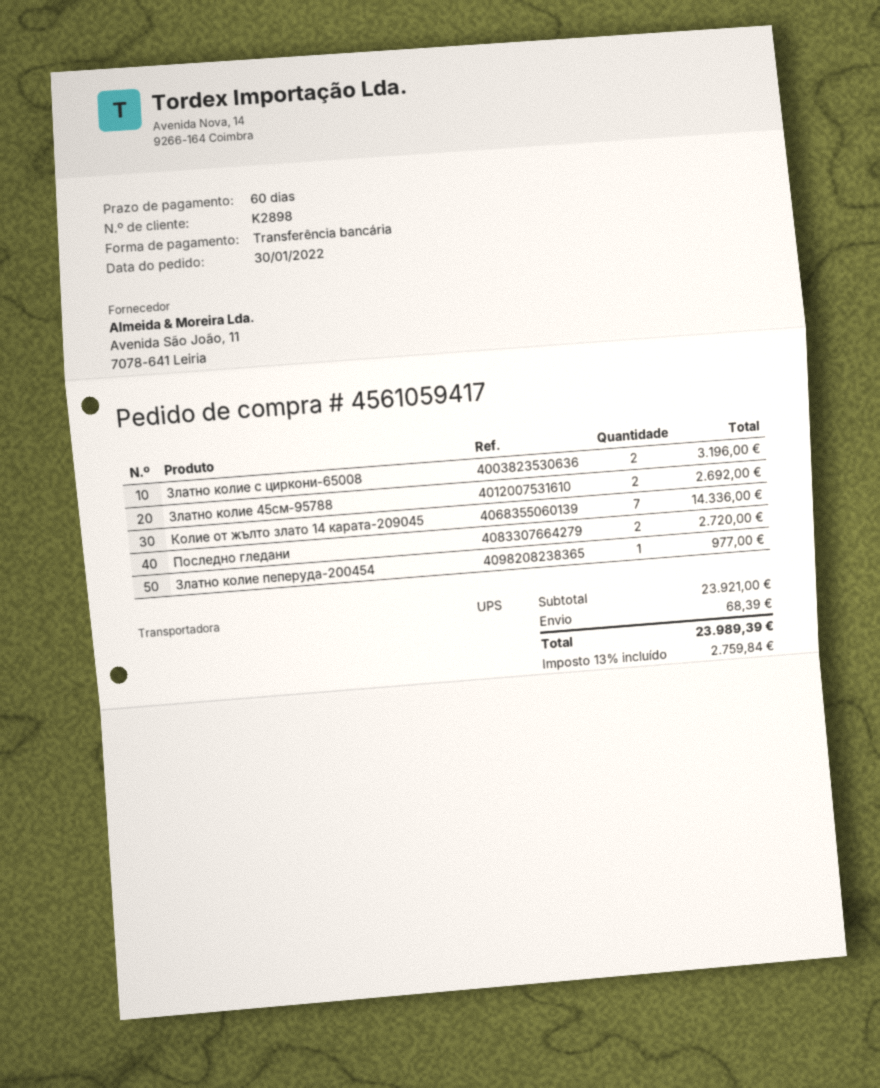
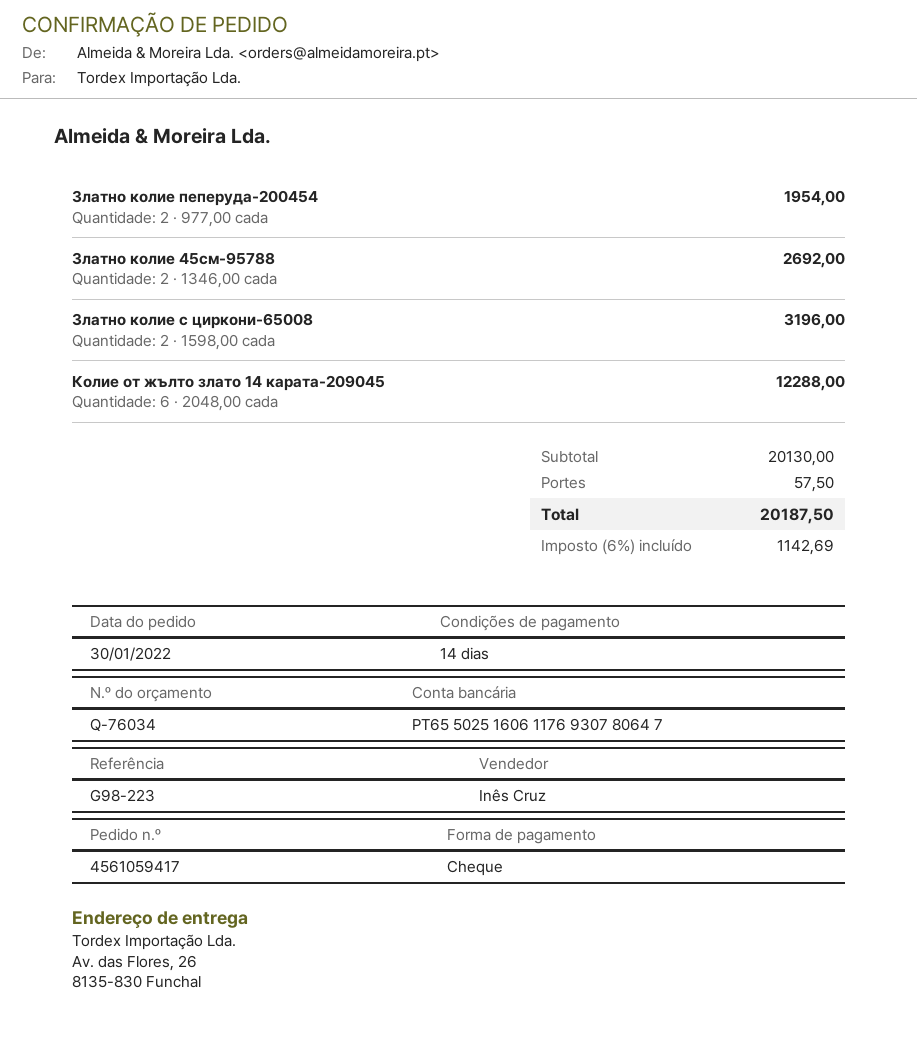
payment terms: 60 days -> 14 days
payment method: bank transfer -> cheque
Колие от жълто злато 14 карата-209045: 7 for 14336.00 -> 6 for 12288.00
Последно гледани: 2 for 2720.00 -> none
Златно колие пеперуда-200454: 1 for 977.00 -> 2 for 1954.00
subtotal: 23921.00 -> 20130.00
shipping: 68.39 -> 57.50
tax: 13% = 2759.84 -> 6% = 1142.69
total: 23989.39 -> 20187.50

